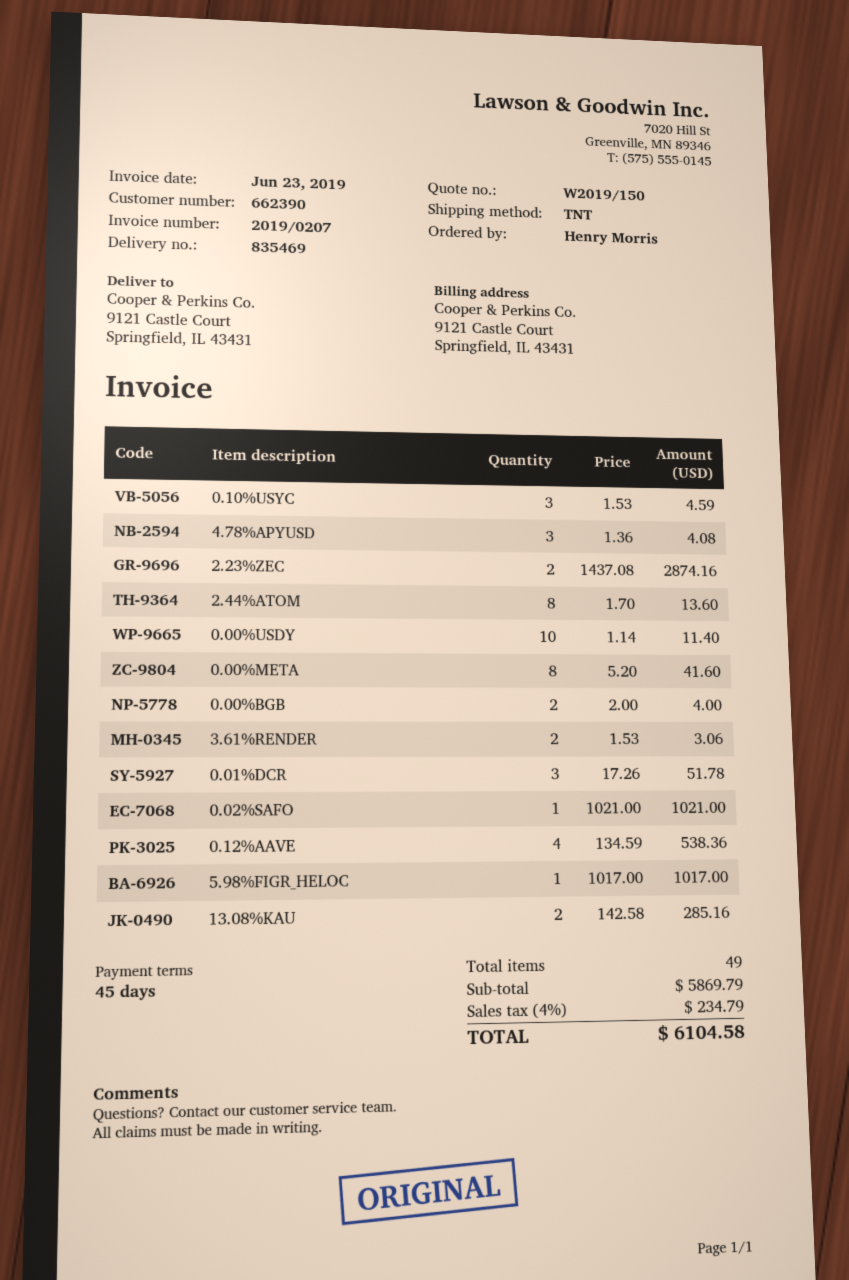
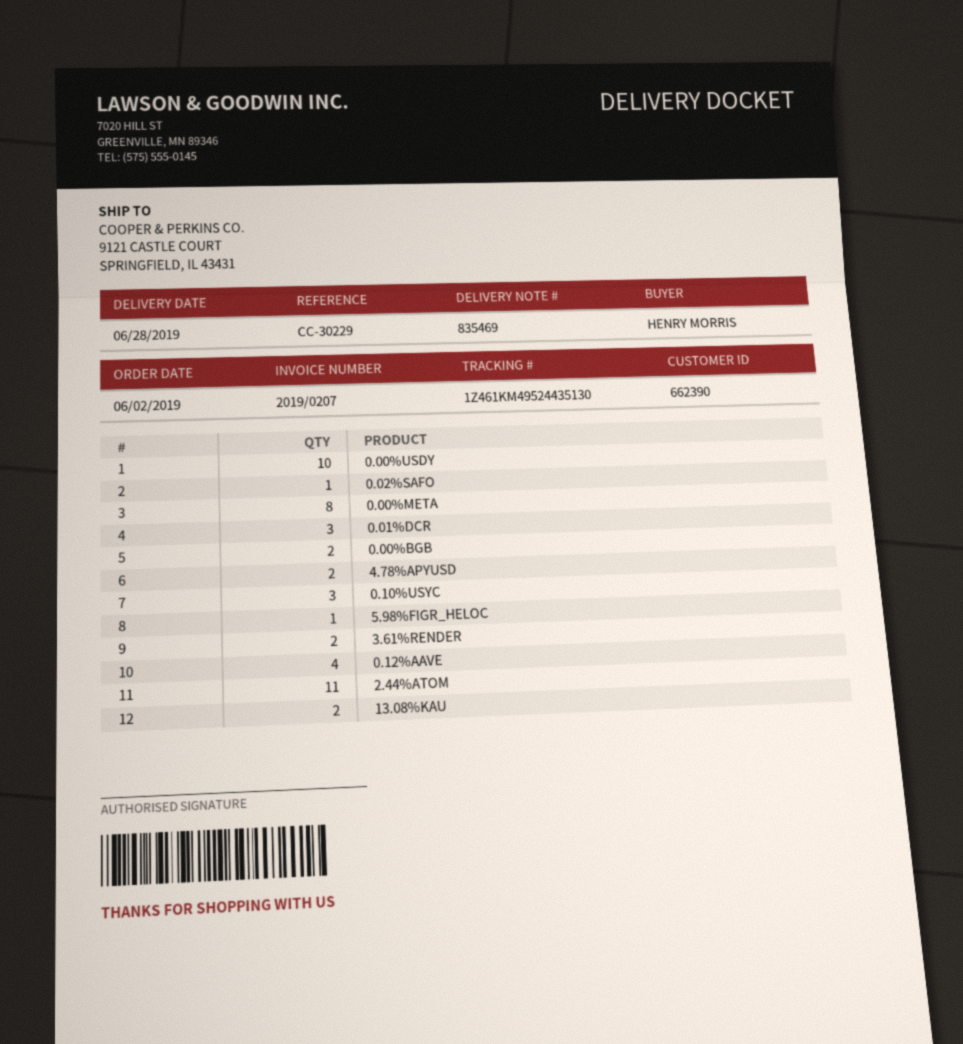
4.78%APYUSD: 3 -> 2
2.23%ZEC: 2 -> none
2.44%ATOM: 8 -> 11

